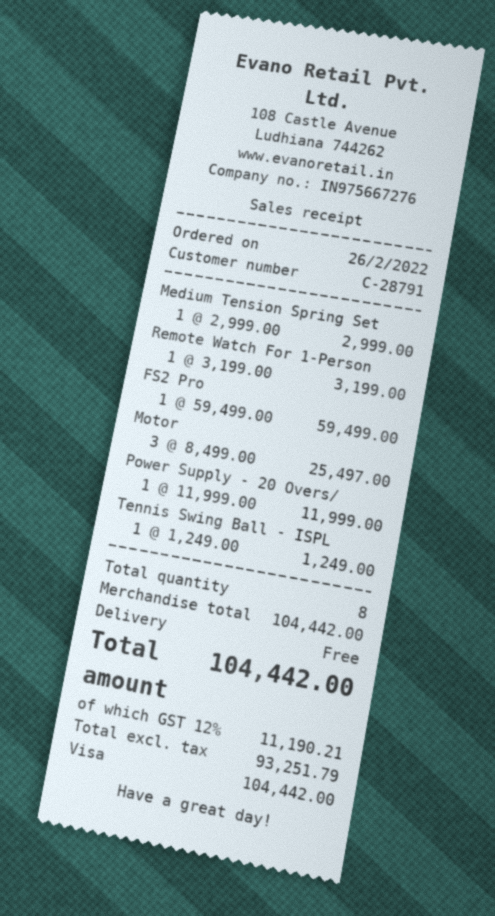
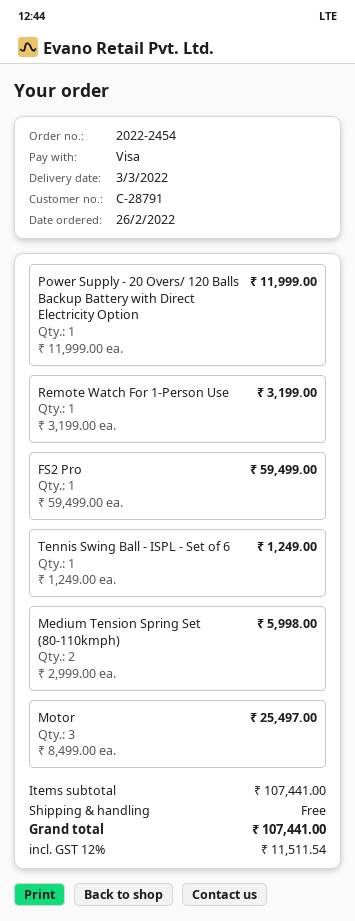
Medium Tension Spring Set: 1 x 2999.00 = 2999.00 -> 2 x 2999.00 = 5998.00
subtotal: 104442.00 -> 107441.00
tax: 12% = 11190.21 -> 12% = 11511.54
total: 104442.00 -> 107441.00

